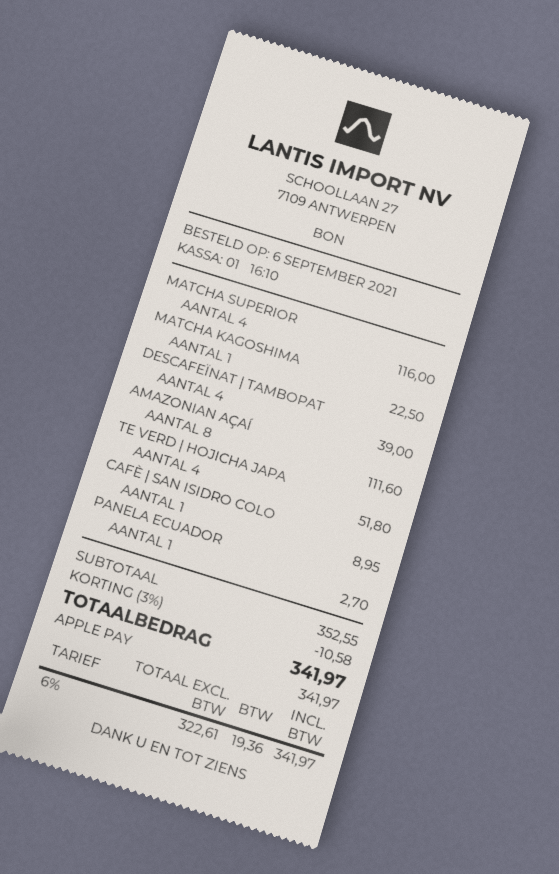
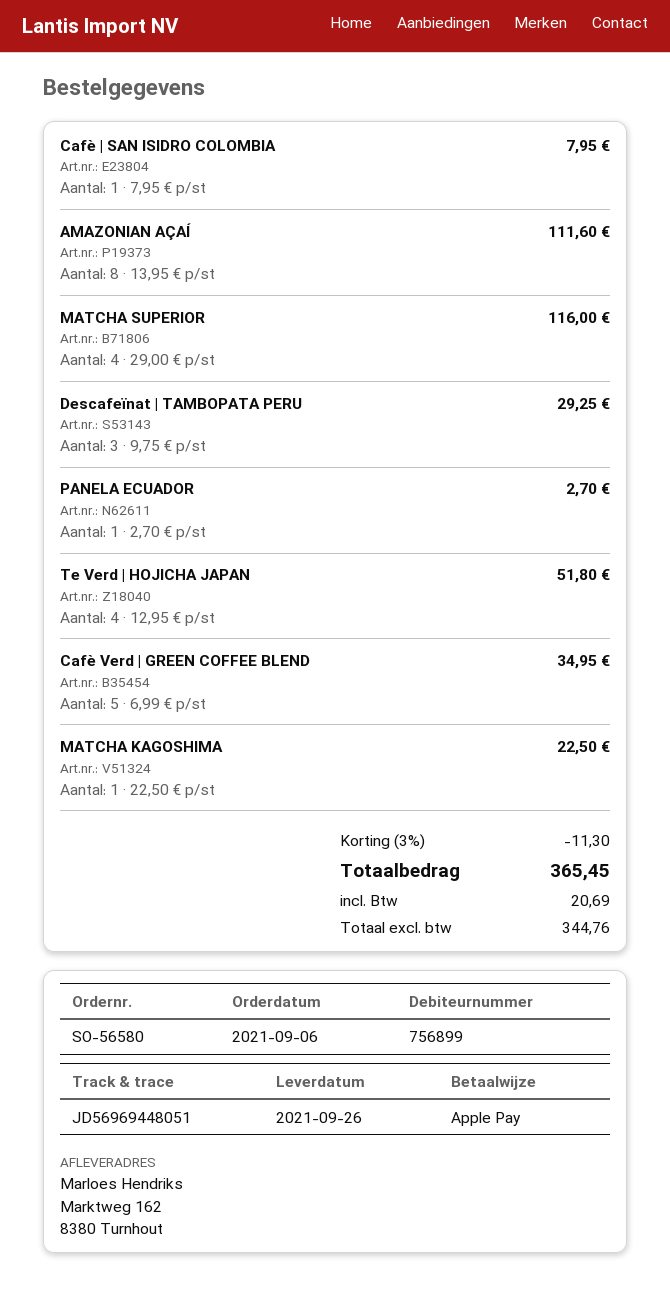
DESCAFEÏNAT | TAMBOPAT: 4 for 39.00 -> 3 for 29.25
CAFÈ | SAN ISIDRO COLO: 1 for 8.95 -> 1 for 7.95
Cafè Verd | GREEN COFFEE BLEND: none -> 5 for 34.95
discount: 3% = 10.58 -> 3% = 11.30
net: 322.61 -> 344.76
tax: 19.36 -> 20.69
total: 341.97 -> 365.45

